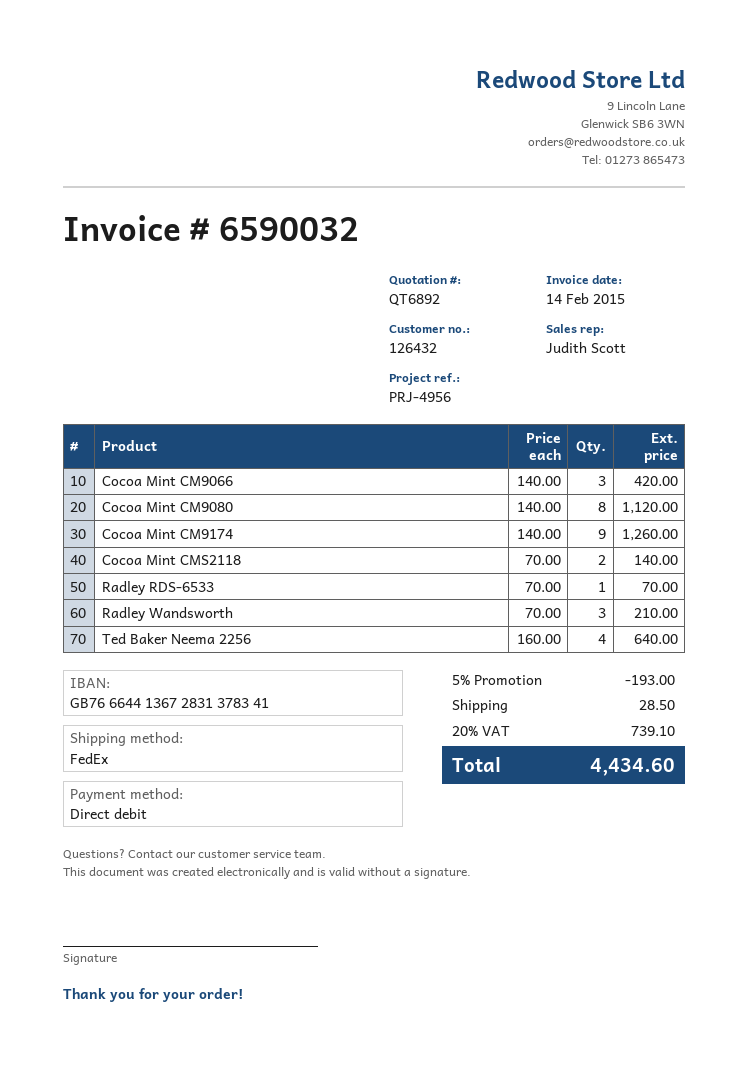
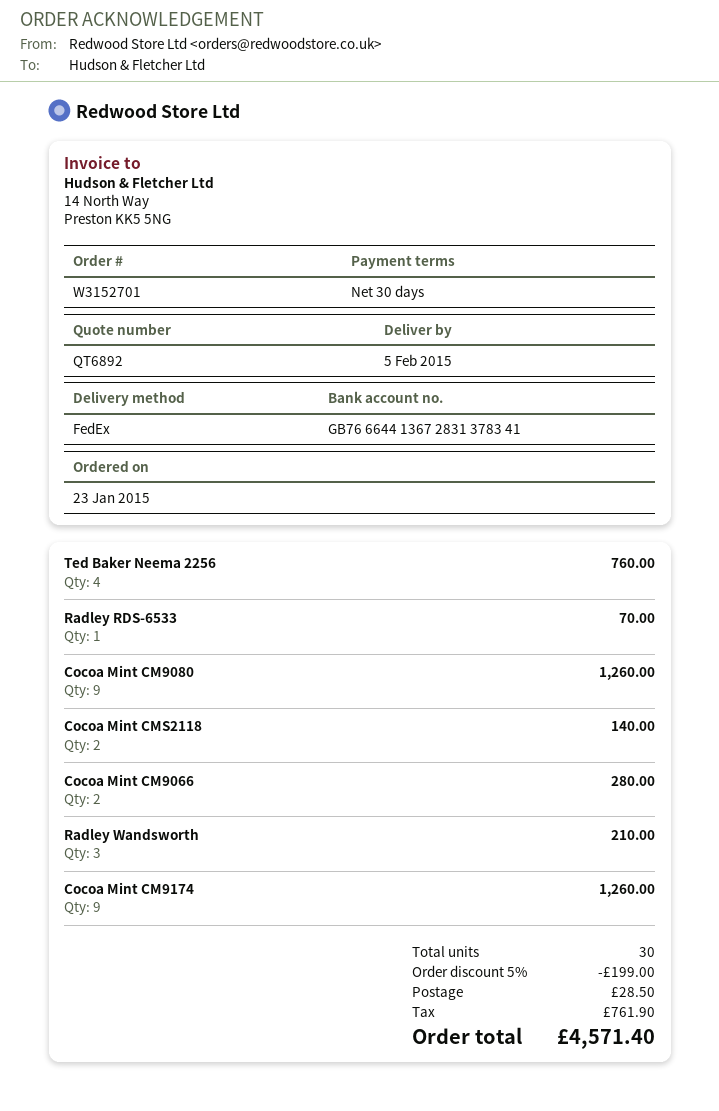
Cocoa Mint CM9066: 3 for 420.00 -> 2 for 280.00
Cocoa Mint CM9080: 8 for 1120.00 -> 9 for 1260.00
Ted Baker Neema 2256: 4 for 640.00 -> 4 for 760.00
discount: 5% = 193.00 -> 5% = 199.00
tax: 739.10 -> 761.90
total: 4434.60 -> 4571.40

